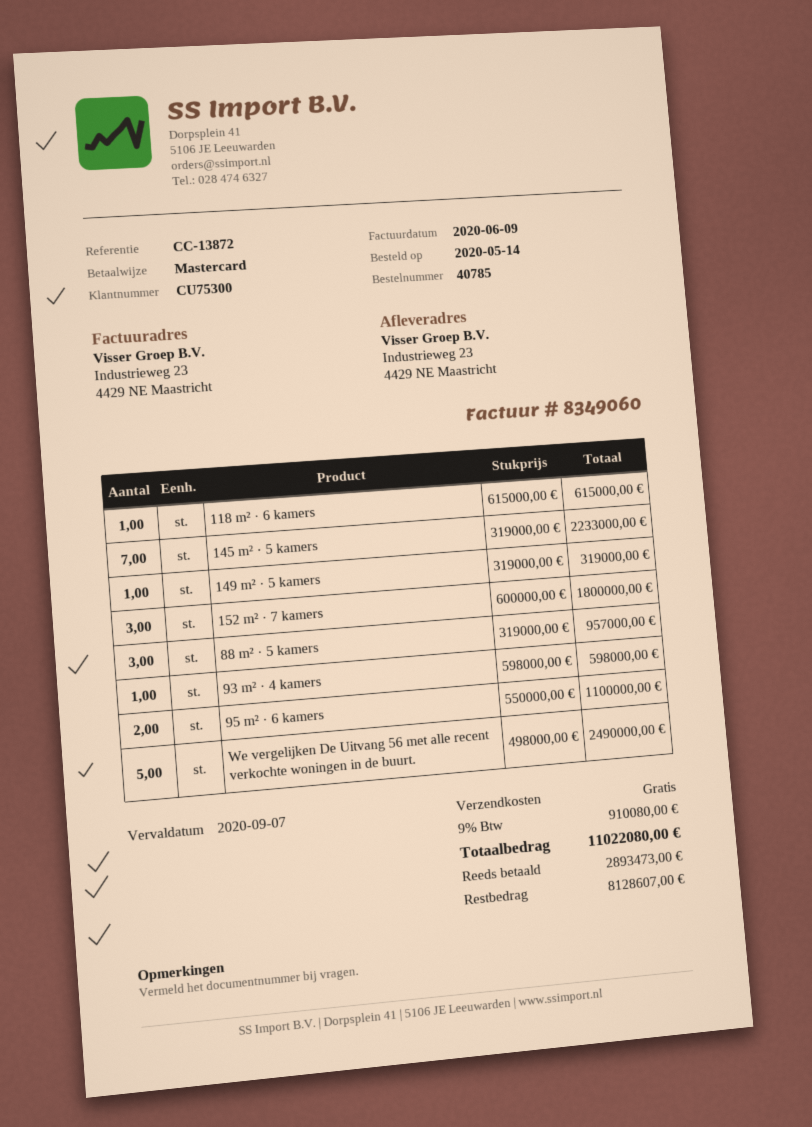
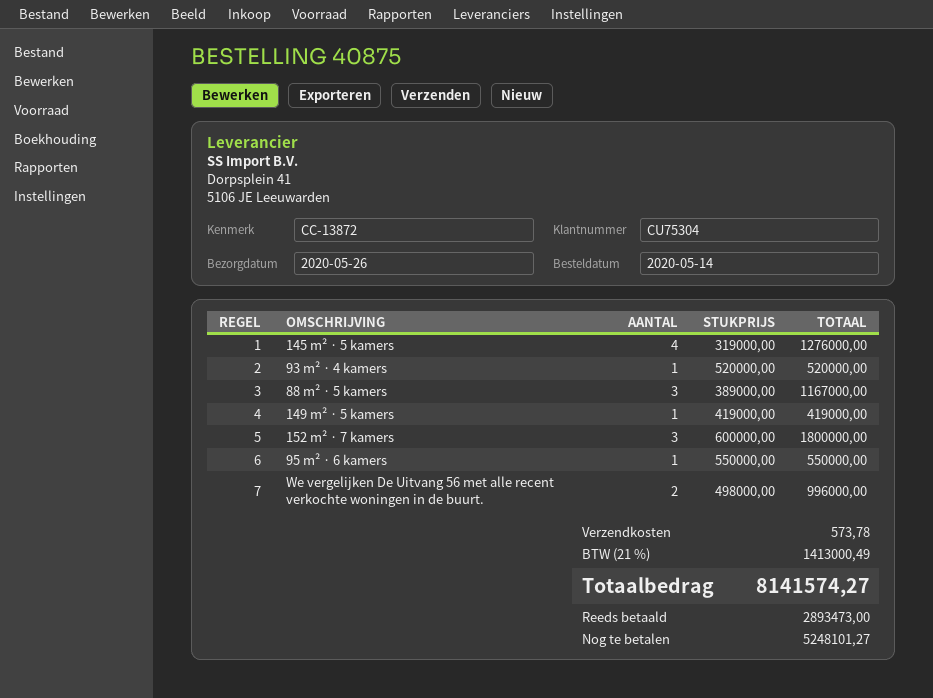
order number: 40785 -> 40875
customer number: CU75300 -> CU75304
118 m² · 6 kamers: 1 x 615000.00 = 615000.00 -> none
145 m² · 5 kamers: 7 x 319000.00 = 2233000.00 -> 4 x 319000.00 = 1276000.00
149 m² · 5 kamers: 1 x 319000.00 = 319000.00 -> 1 x 419000.00 = 419000.00
88 m² · 5 kamers: 3 x 319000.00 = 957000.00 -> 3 x 389000.00 = 1167000.00
93 m² · 4 kamers: 1 x 598000.00 = 598000.00 -> 1 x 520000.00 = 520000.00
95 m² · 6 kamers: 2 x 550000.00 = 1100000.00 -> 1 x 550000.00 = 550000.00
We vergelijken De Uitvang 56 met alle recent verkochte woningen in de buurt.: 5 x 498000.00 = 2490000.00 -> 2 x 498000.00 = 996000.00
shipping: 0.00 -> 573.78
tax: 9% = 910080.00 -> 21% = 1413000.49
total: 11022080.00 -> 8141574.27
balance: 8128607.00 -> 5248101.27

